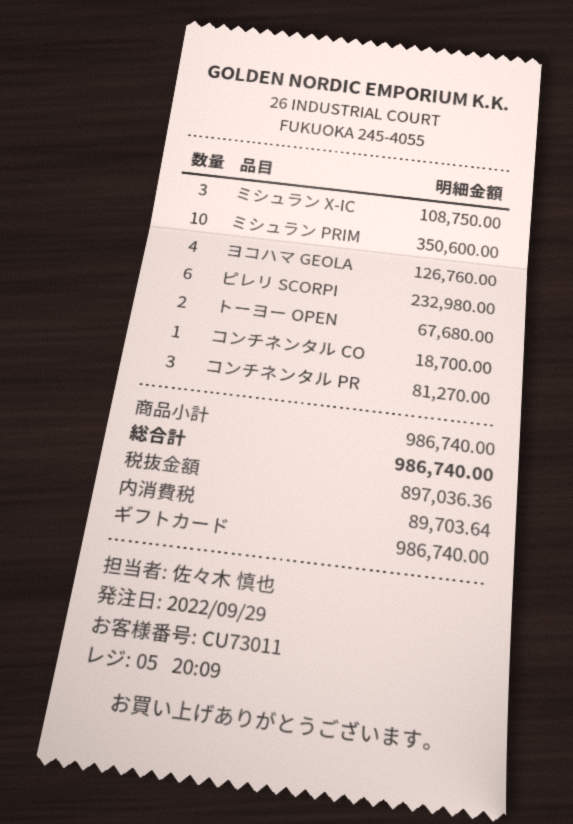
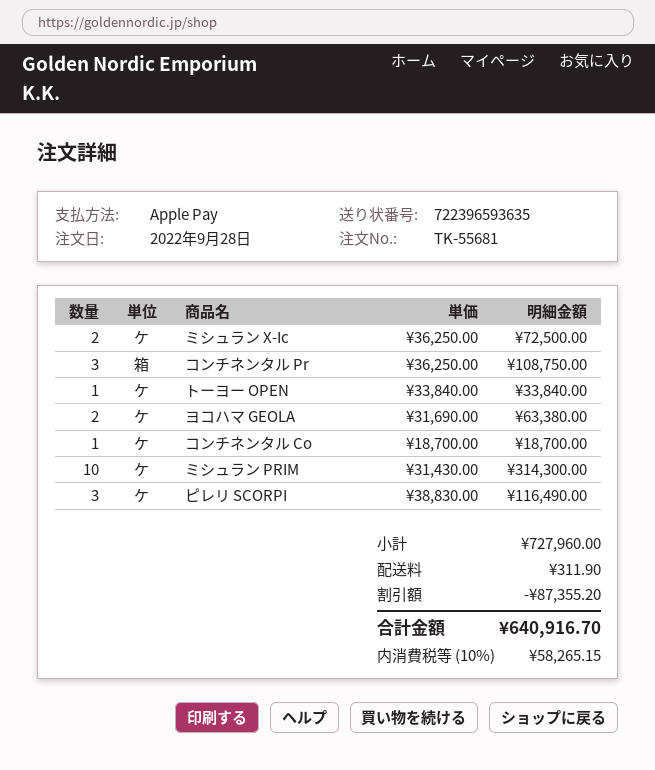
order date: 2022-09-29 -> 2022-09-28
payment method: gift card -> Apple Pay
ミシュラン X-IC: 3 for 108750.00 -> 2 for 72500.00
ミシュラン PRIM: 10 for 350600.00 -> 10 for 314300.00
ヨコハマ GEOLA: 4 for 126760.00 -> 2 for 63380.00
ピレリ SCORPI: 6 for 232980.00 -> 3 for 116490.00
トーヨー OPEN: 2 for 67680.00 -> 1 for 33840.00
コンチネンタル PR: 3 for 81270.00 -> 3 for 108750.00
subtotal: 986740.00 -> 727960.00
discount: none -> 87355.20
shipping: none -> 311.90
tax: 89703.64 -> 58265.15
total: 986740.00 -> 640916.70

